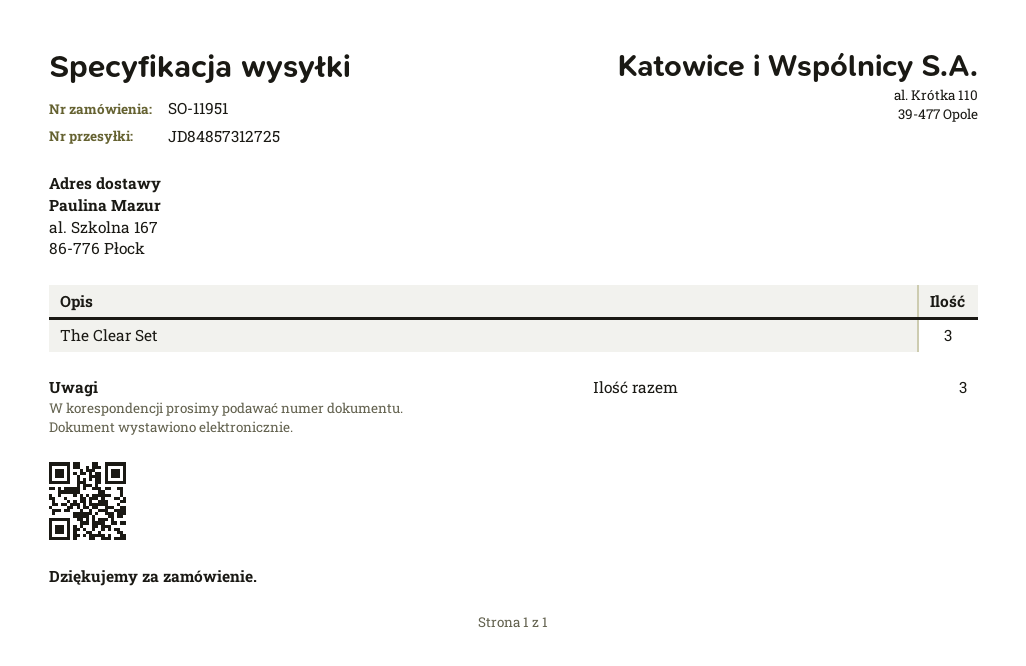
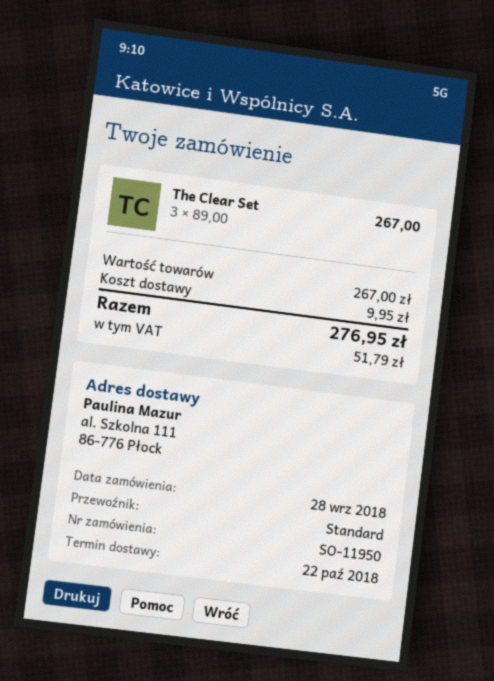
order number: SO-11951 -> SO-11950
ship to: al. Szkolna 167, 86-776 Płock -> al. Szkolna 111, 86-776 Płock

